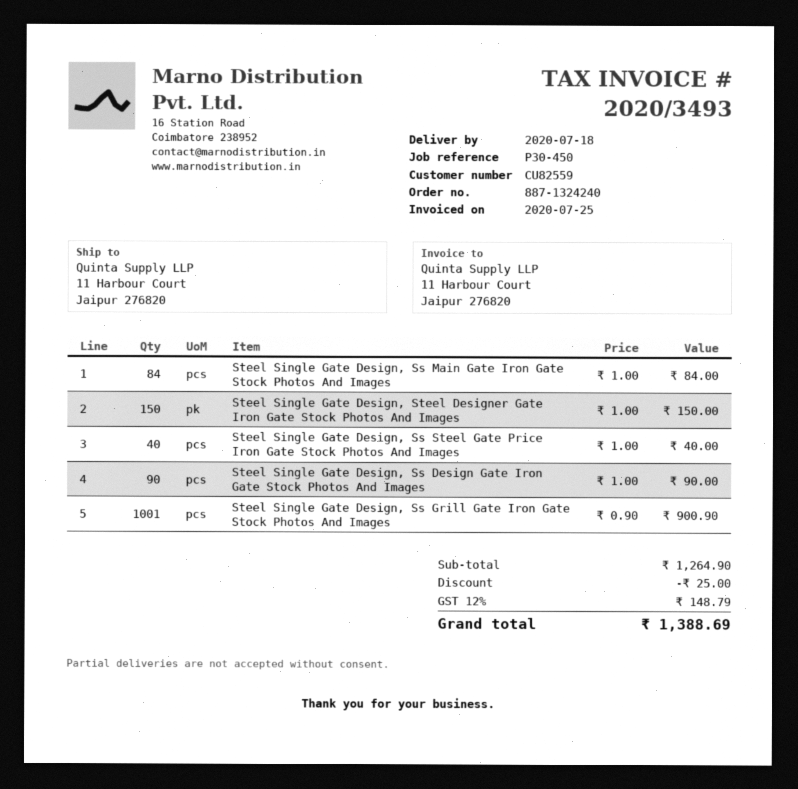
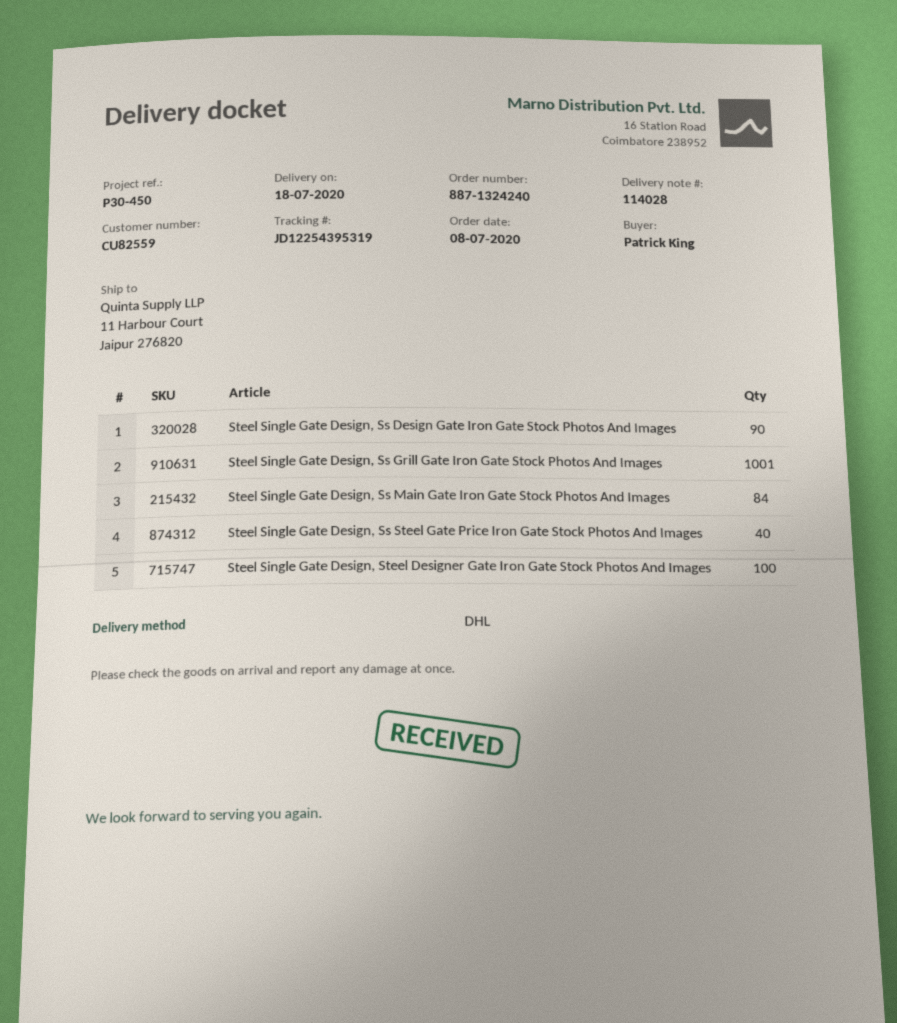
Steel Single Gate Design, Steel Designer Gate Iron Gate Stock Photos And Images: 150 -> 100

